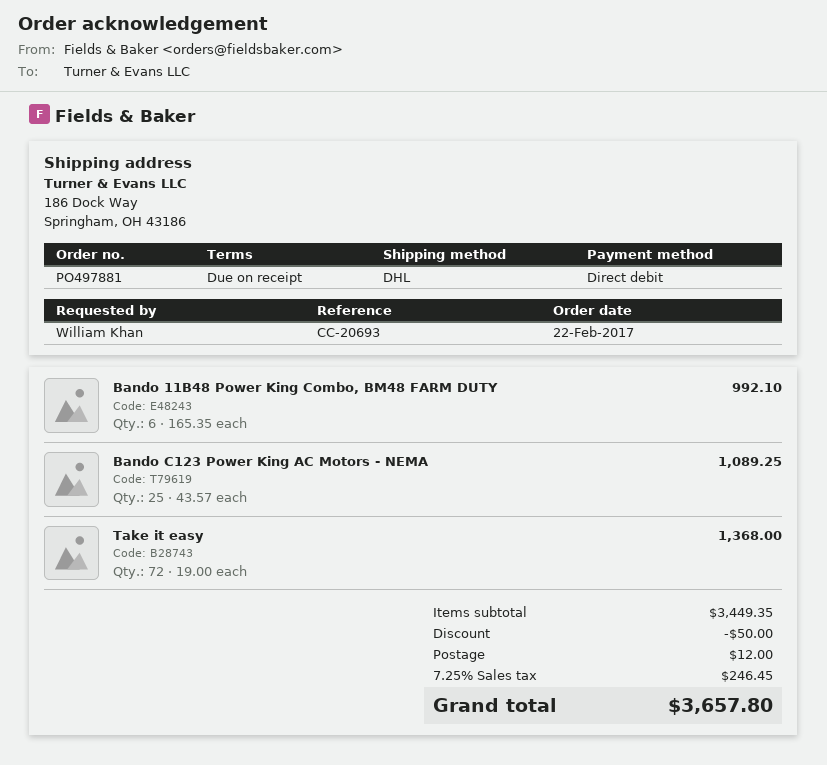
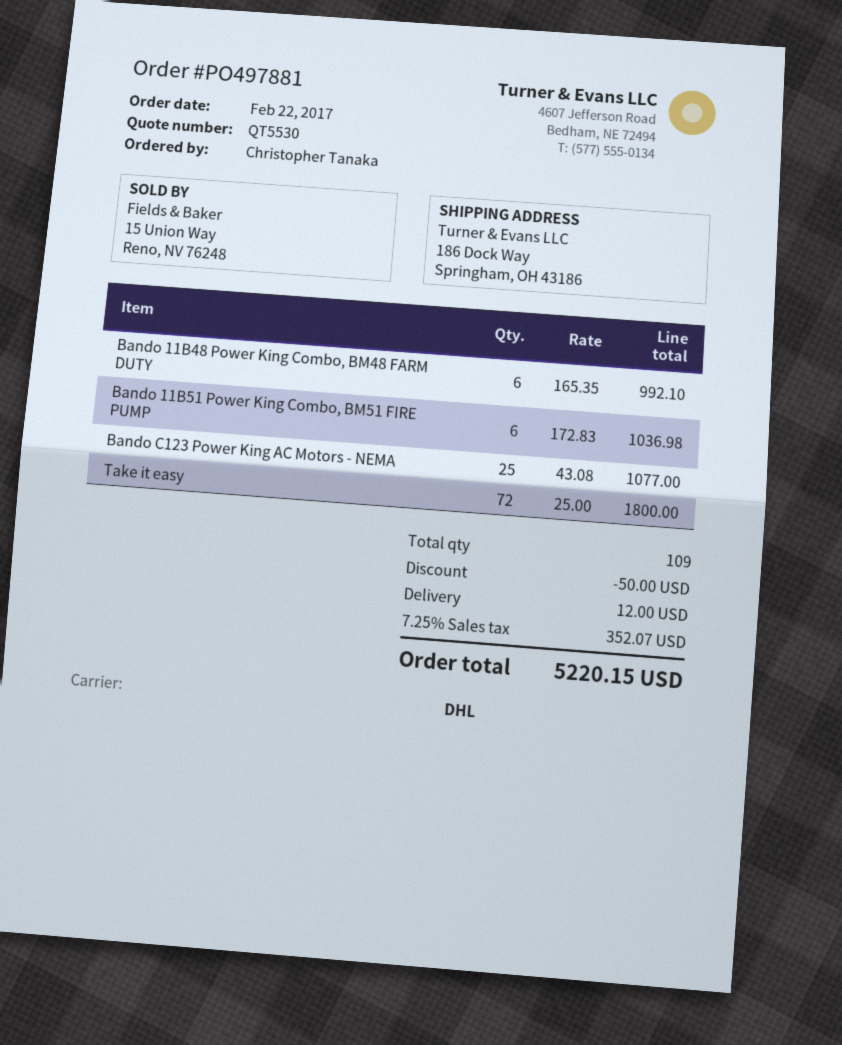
ordered by: William Khan -> Christopher Tanaka
Bando C123 Power King AC Motors - NEMA: 25 x 43.57 = 1089.25 -> 25 x 43.08 = 1077.00
Take it easy: 72 x 19.00 = 1368.00 -> 72 x 25.00 = 1800.00
Bando 11B51 Power King Combo, BM51 FIRE PUMP: none -> 6 x 172.83 = 1036.98
tax: 7.25% = 246.45 -> 7.25% = 352.07
total: 3657.80 -> 5220.15

